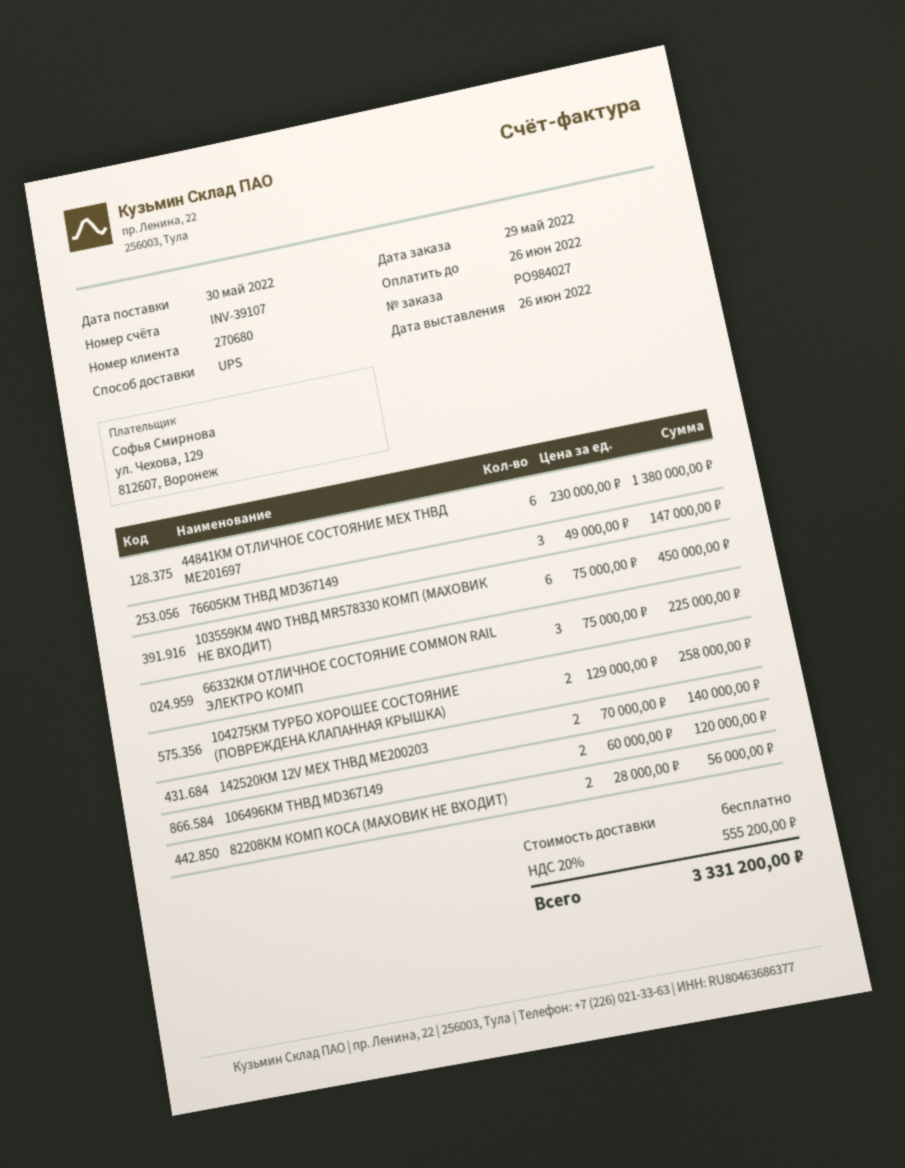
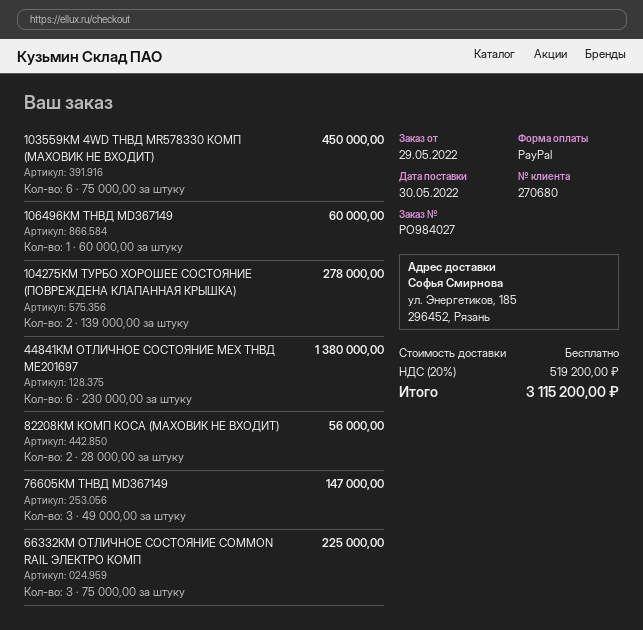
104275КМ ТУРБО ХОРОШЕЕ СОСТОЯНИЕ (ПОВРЕЖДЕНА КЛАПАННАЯ КРЫШКА): 2 x 129000.00 = 258000.00 -> 2 x 139000.00 = 278000.00
142520КМ 12V МЕХ ТНВД ME200203: 2 x 70000.00 = 140000.00 -> none
106496КМ ТНВД MD367149: 2 x 60000.00 = 120000.00 -> 1 x 60000.00 = 60000.00
tax: 20% = 555200.00 -> 20% = 519200.00
total: 3331200.00 -> 3115200.00

